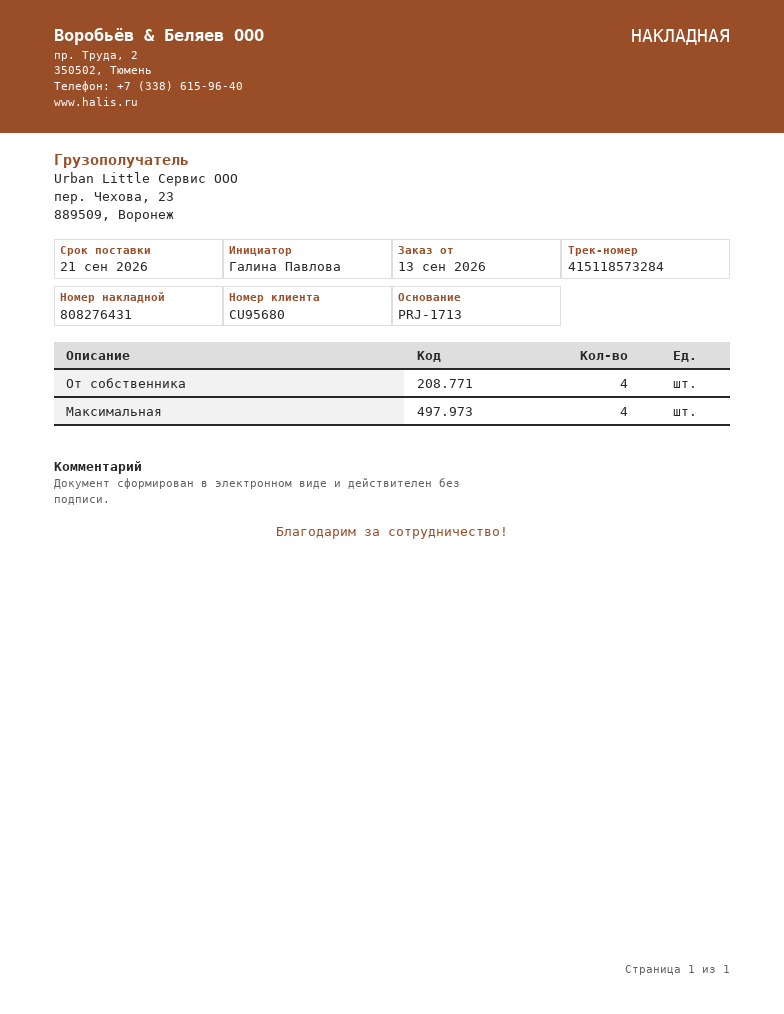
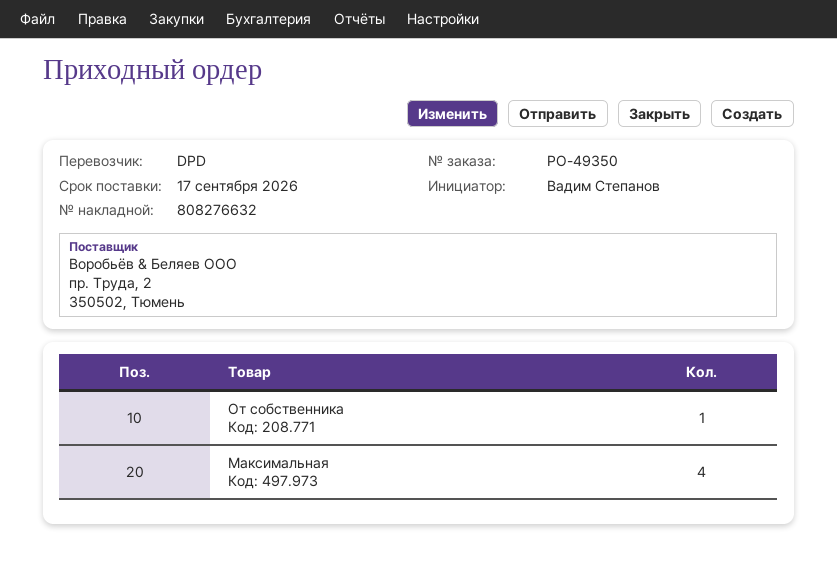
delivery note number: 808276431 -> 808276632
delivery date: 2026-09-21 -> 2026-09-17
ordered by: Галина Павлова -> Вадим Степанов
От собственника: 4 -> 1

